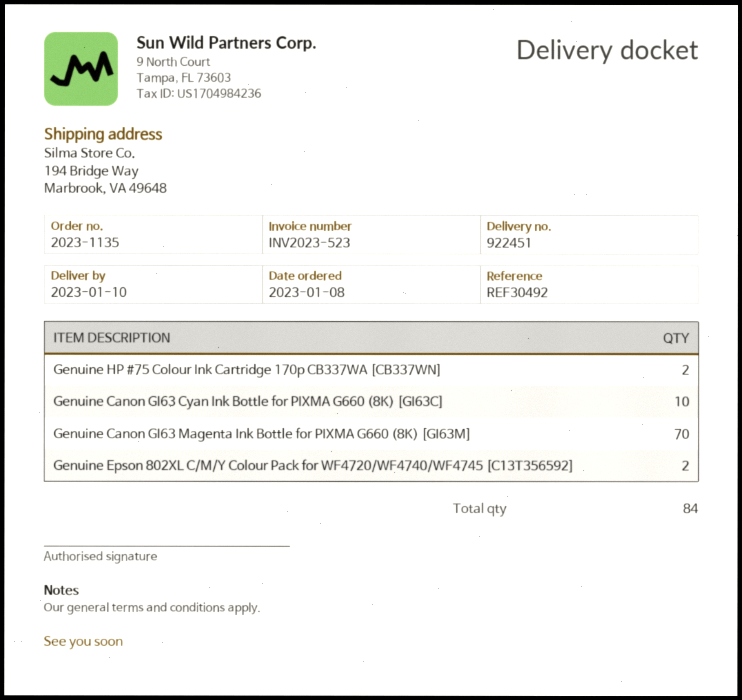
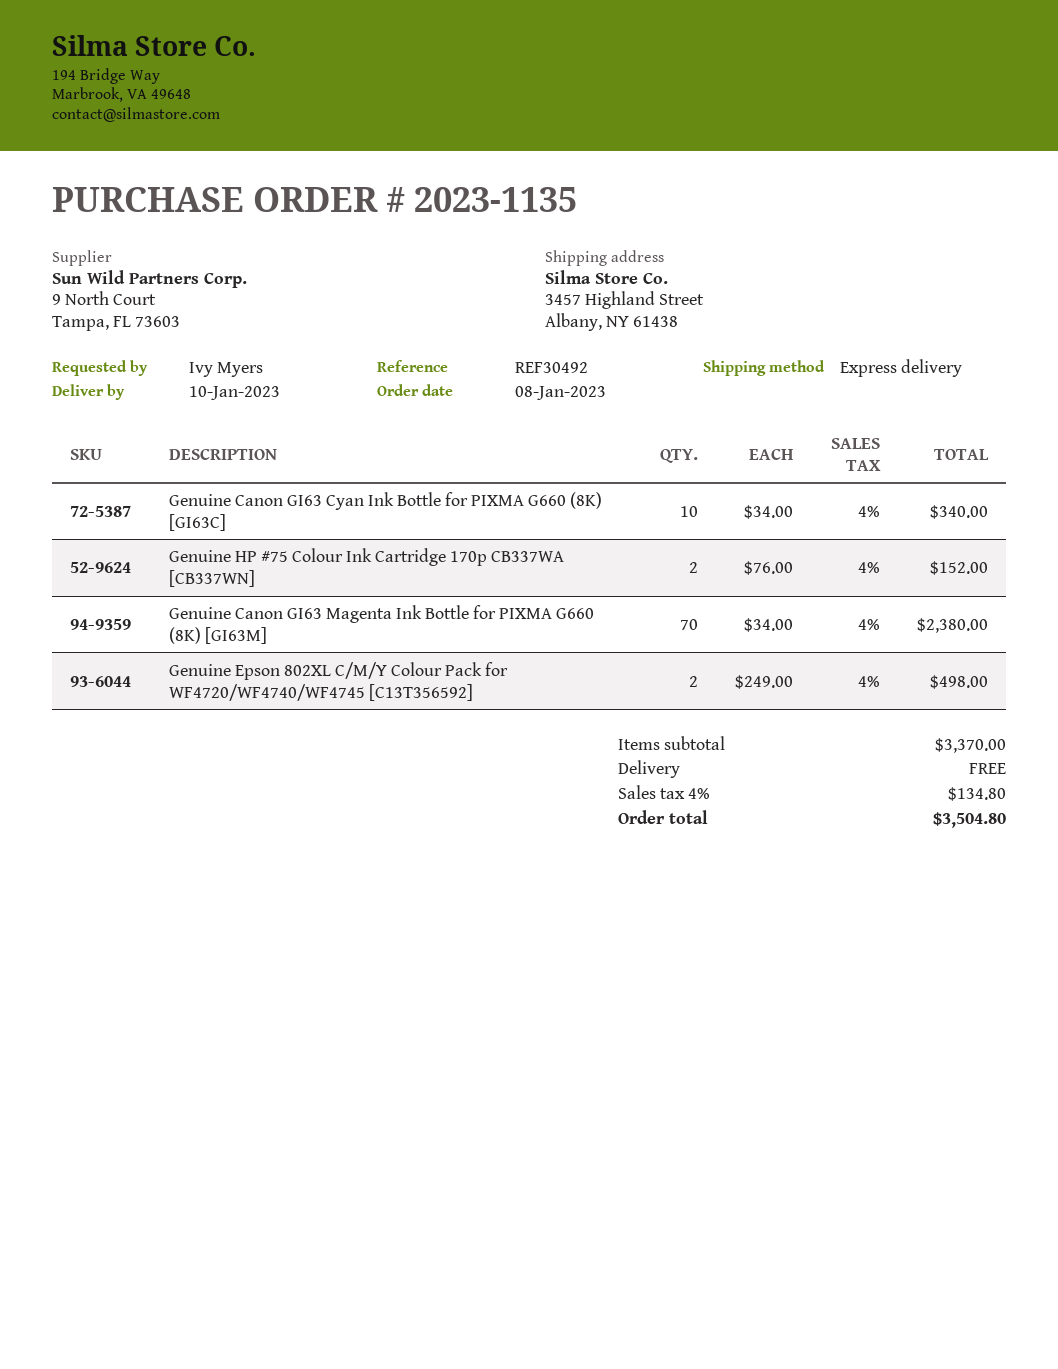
ship to: 194 Bridge Way, Marbrook, VA 49648 -> 3457 Highland Street, Albany, NY 61438

